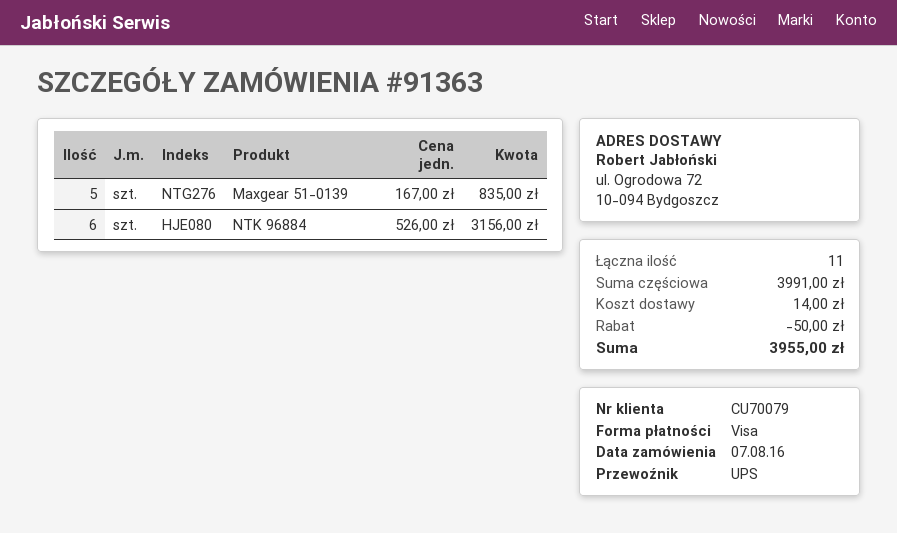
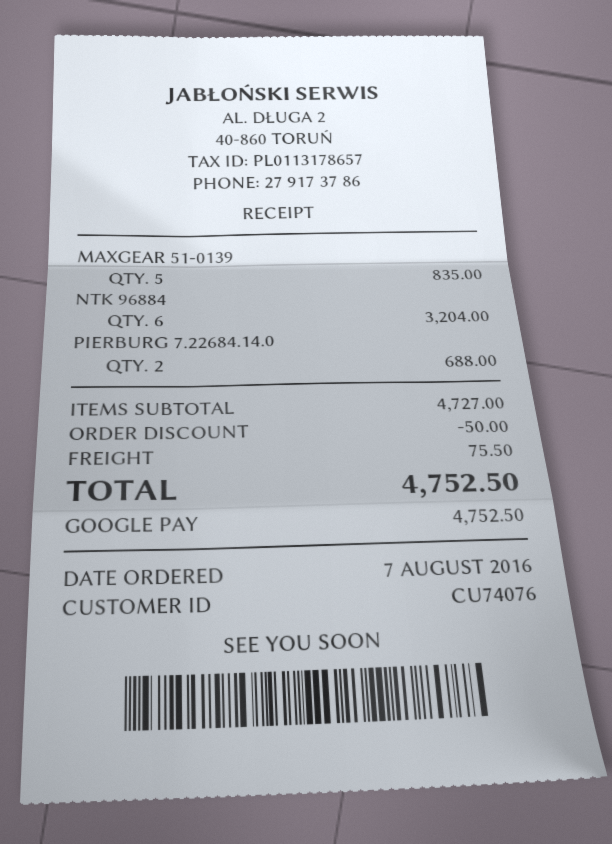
customer number: CU70079 -> CU74076
payment method: Visa -> Google Pay
NTK 96884: 6 for 3156.00 -> 6 for 3204.00
PIERBURG 7.22684.14.0: none -> 2 for 688.00
subtotal: 3991.00 -> 4727.00
shipping: 14.00 -> 75.50
total: 3955.00 -> 4752.50

